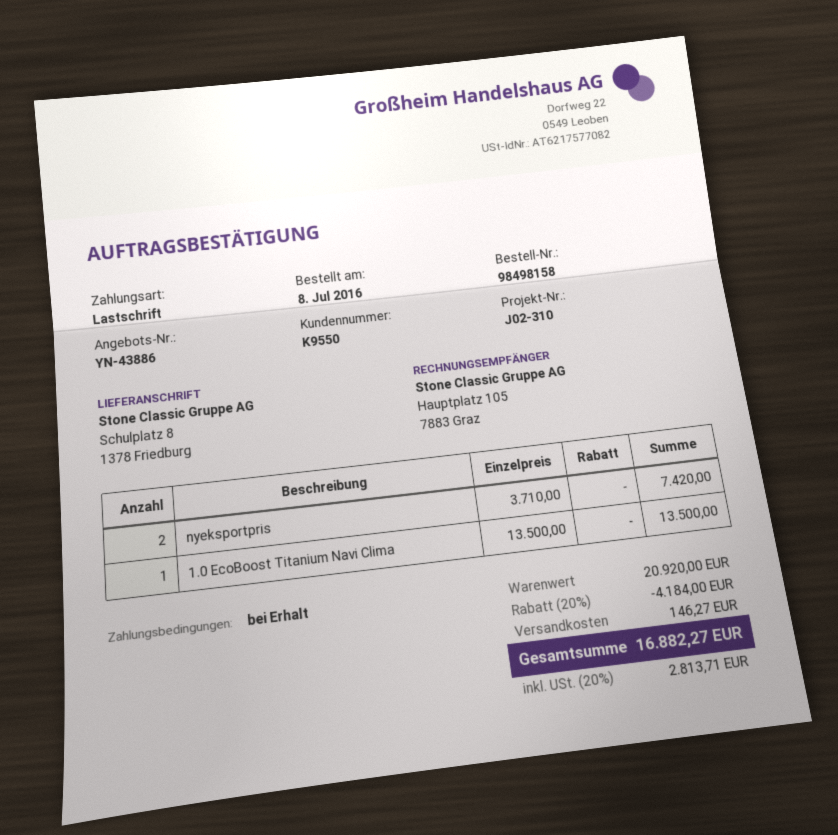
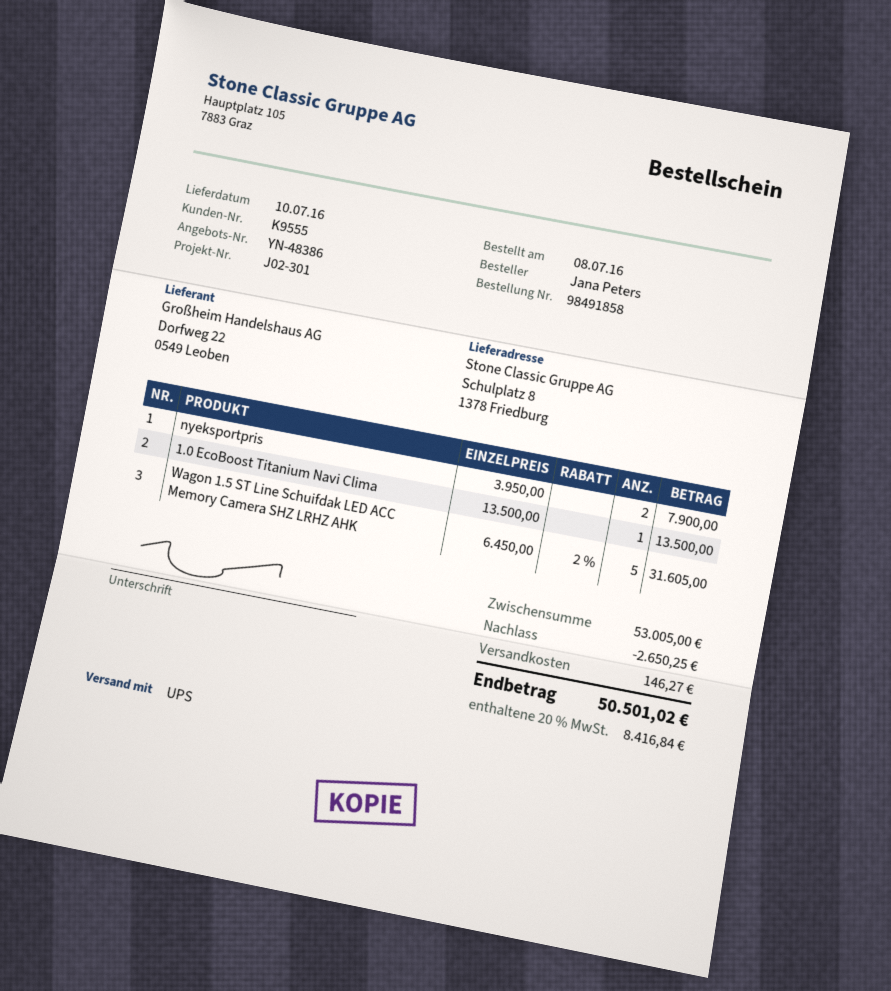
quote number: YN-43886 -> YN-48386
order number: 98498158 -> 98491858
customer number: K9550 -> K9555
reference: J02-310 -> J02-301
nyeksportpris: 2 x 3710.00 = 7420.00 -> 2 x 3950.00 = 7900.00
Wagon 1.5 ST Line Schuifdak LED ACC Memory Camera SHZ LRHZ AHK: none -> 5 x 6450.00 - 2% = 31605.00
subtotal: 20920.00 -> 53005.00
discount: 4184.00 -> 2650.25
tax: 20% = 2813.71 -> 20% = 8416.84
total: 16882.27 -> 50501.02

